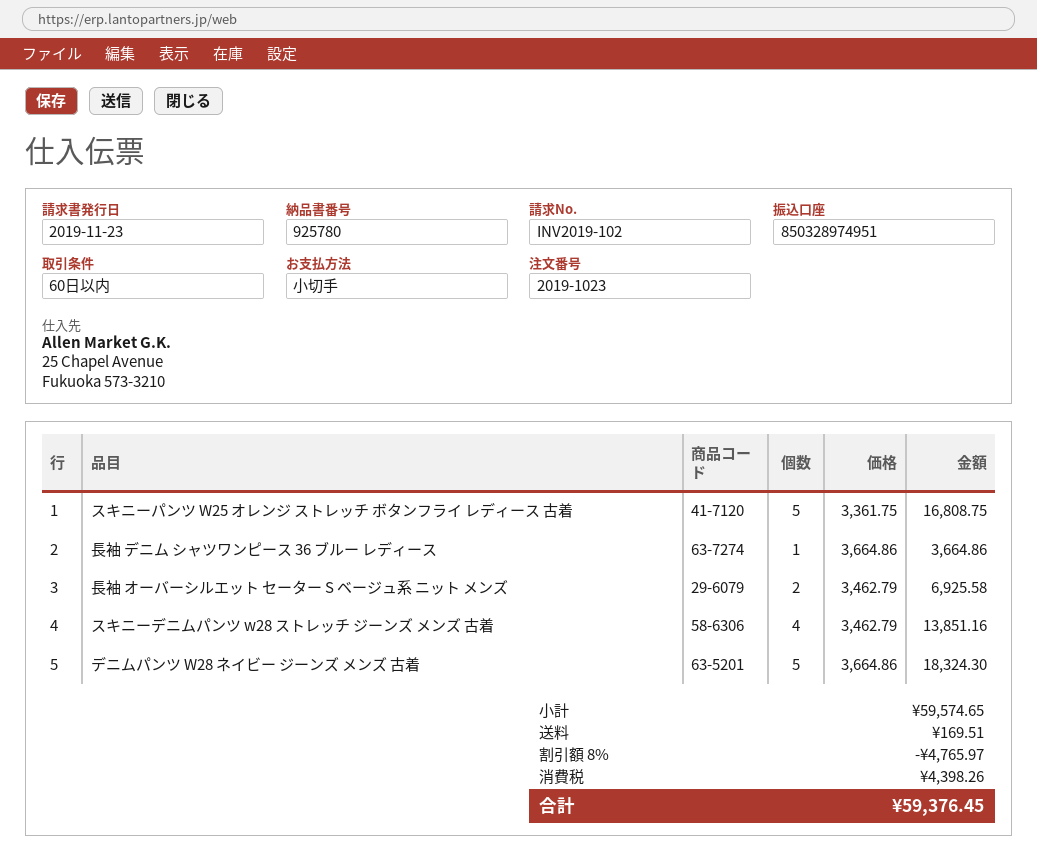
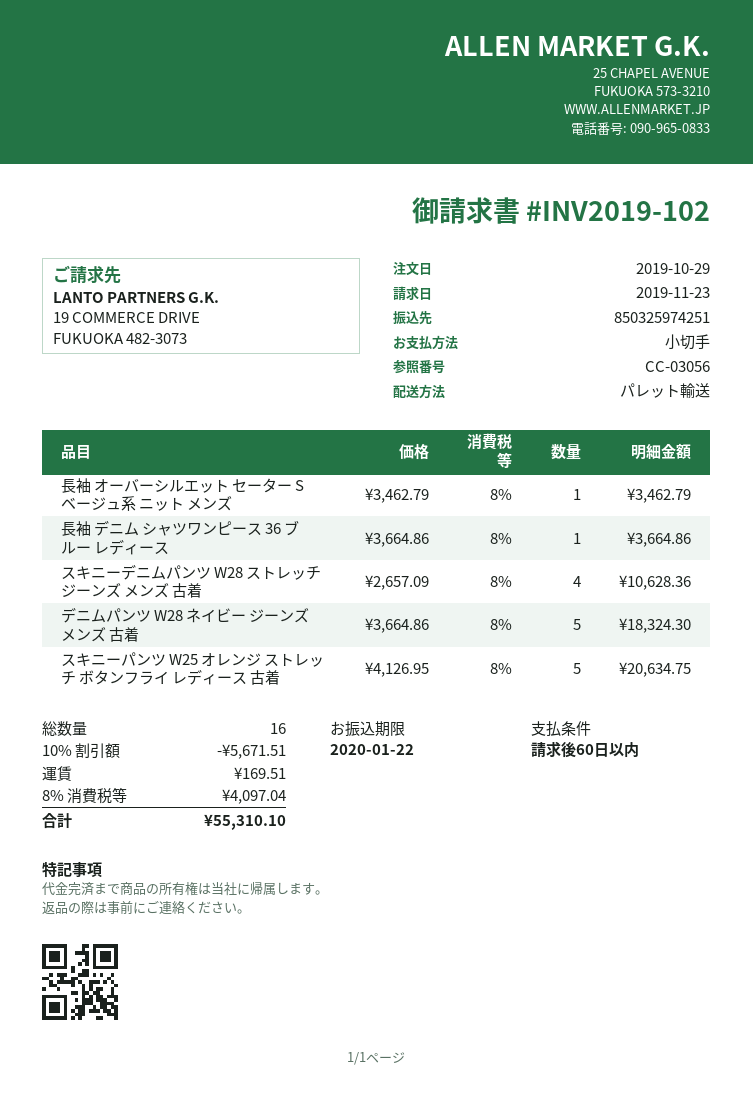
bank account: 850328974951 -> 850325974251
スキニーパンツ W25 オレンジ ストレッチ ボタンフライ レディース 古着: 5 x 3361.75 = 16808.75 -> 5 x 4126.95 = 20634.75
長袖 オーバーシルエット セーター S ベージュ系 ニット メンズ: 2 x 3462.79 = 6925.58 -> 1 x 3462.79 = 3462.79
スキニーデニムパンツ w28 ストレッチ ジーンズ メンズ 古着: 4 x 3462.79 = 13851.16 -> 4 x 2657.09 = 10628.36
discount: 8% = 4765.97 -> 10% = 5671.51
tax: 4398.26 -> 4097.04
total: 59376.45 -> 55310.10

